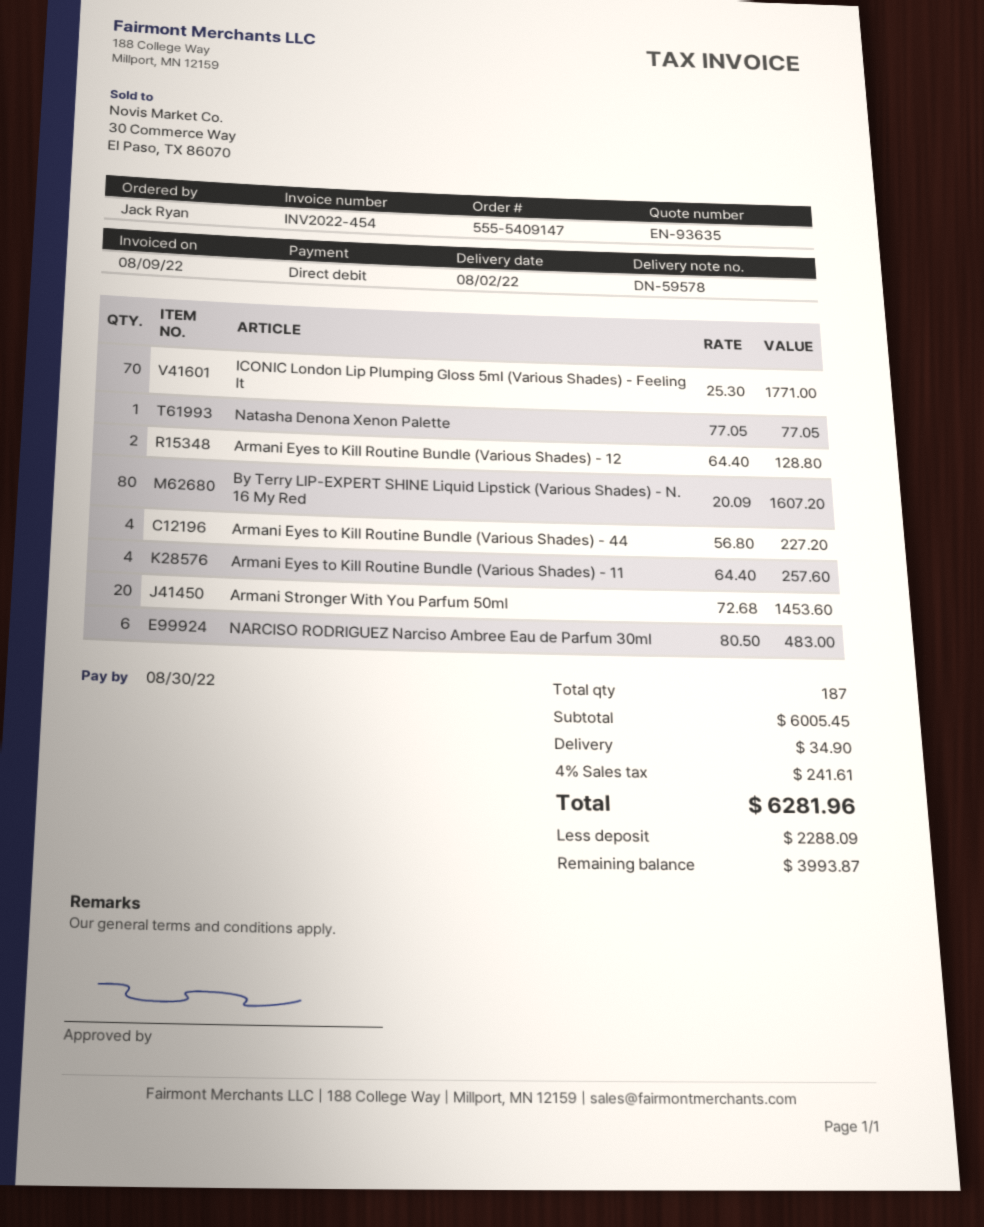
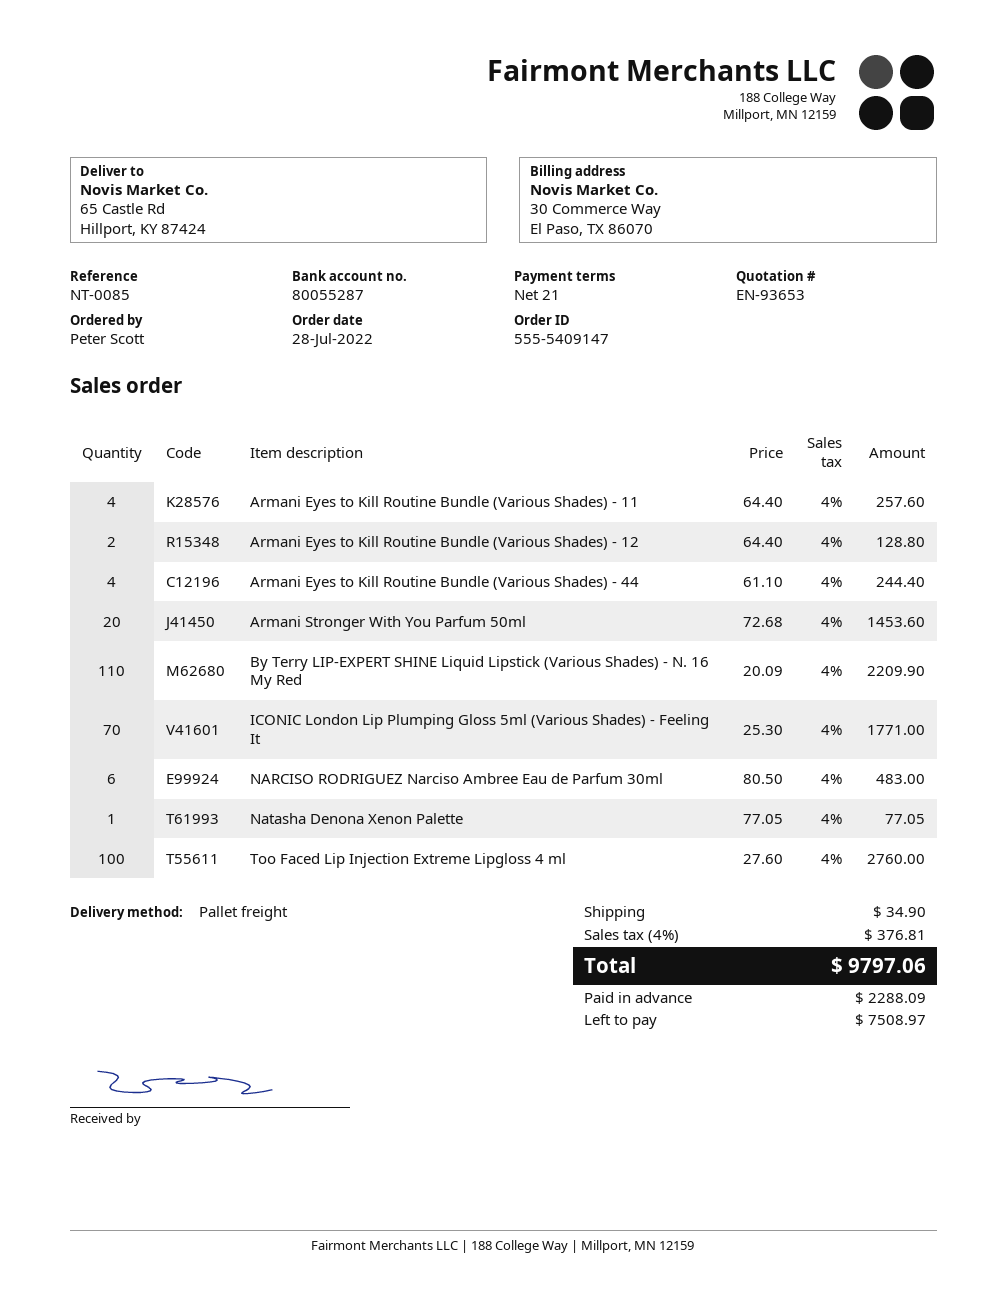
quote number: EN-93635 -> EN-93653
ordered by: Jack Ryan -> Peter Scott
By Terry LIP-EXPERT SHINE Liquid Lipstick (Various Shades) - N. 16 My Red: 80 x 20.09 = 1607.20 -> 110 x 20.09 = 2209.90
Armani Eyes to Kill Routine Bundle (Various Shades) - 44: 4 x 56.80 = 227.20 -> 4 x 61.10 = 244.40
Too Faced Lip Injection Extreme Lipgloss 4 ml: none -> 100 x 27.60 = 2760.00
tax: 4% = 241.61 -> 4% = 376.81
total: 6281.96 -> 9797.06
balance: 3993.87 -> 7508.97

